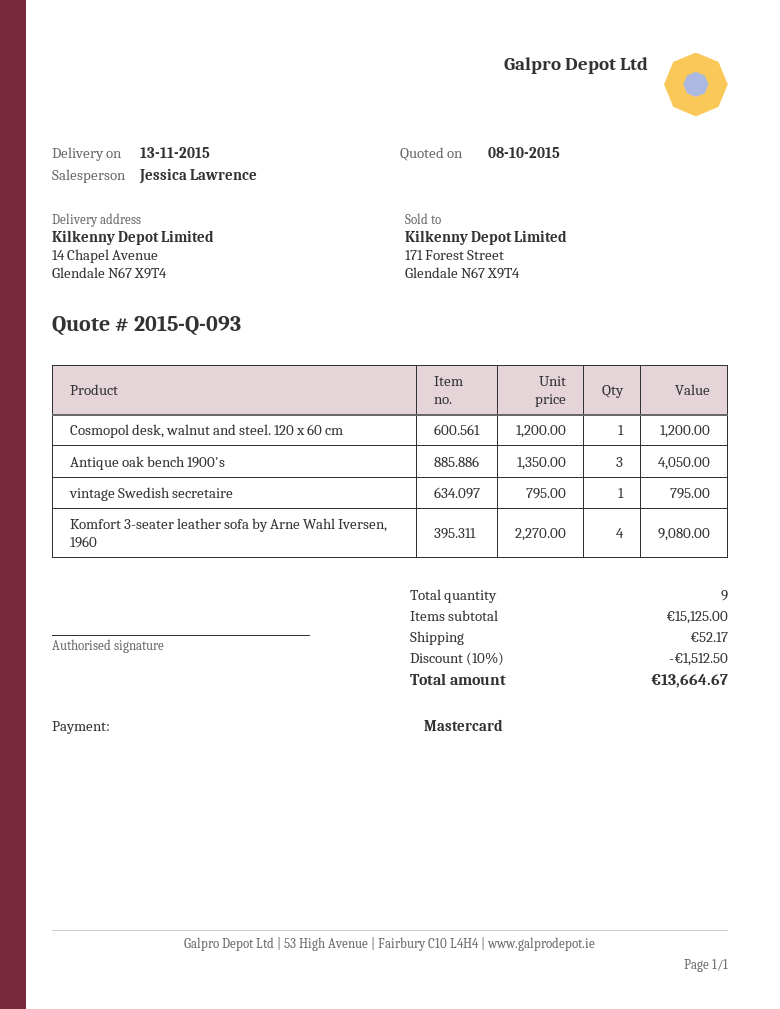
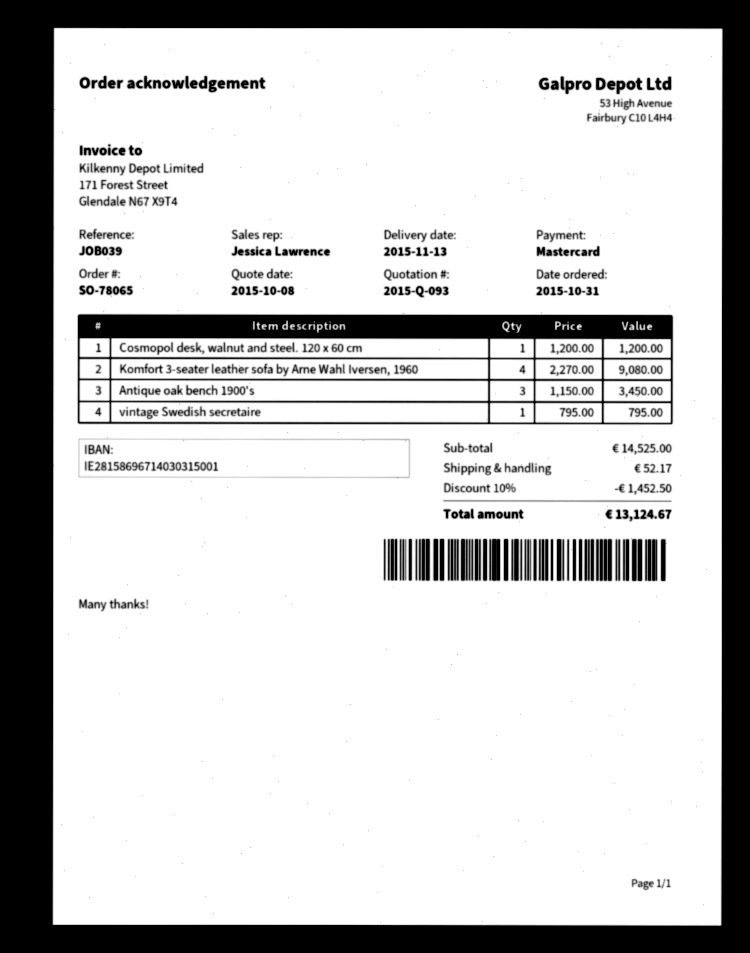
Antique oak bench 1900's: 3 x 1350.00 = 4050.00 -> 3 x 1150.00 = 3450.00
subtotal: 15125.00 -> 14525.00
discount: 10% = 1512.50 -> 10% = 1452.50
total: 13664.67 -> 13124.67

